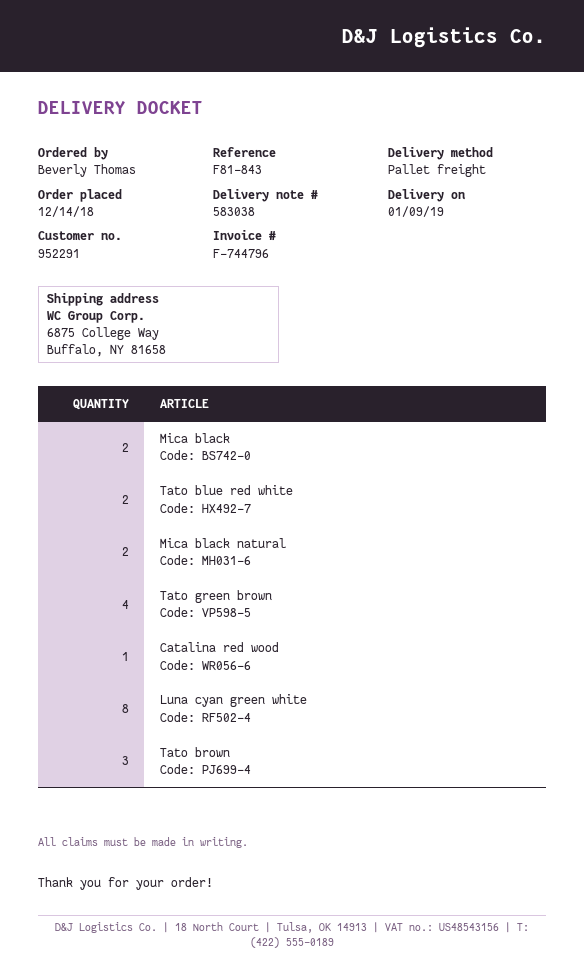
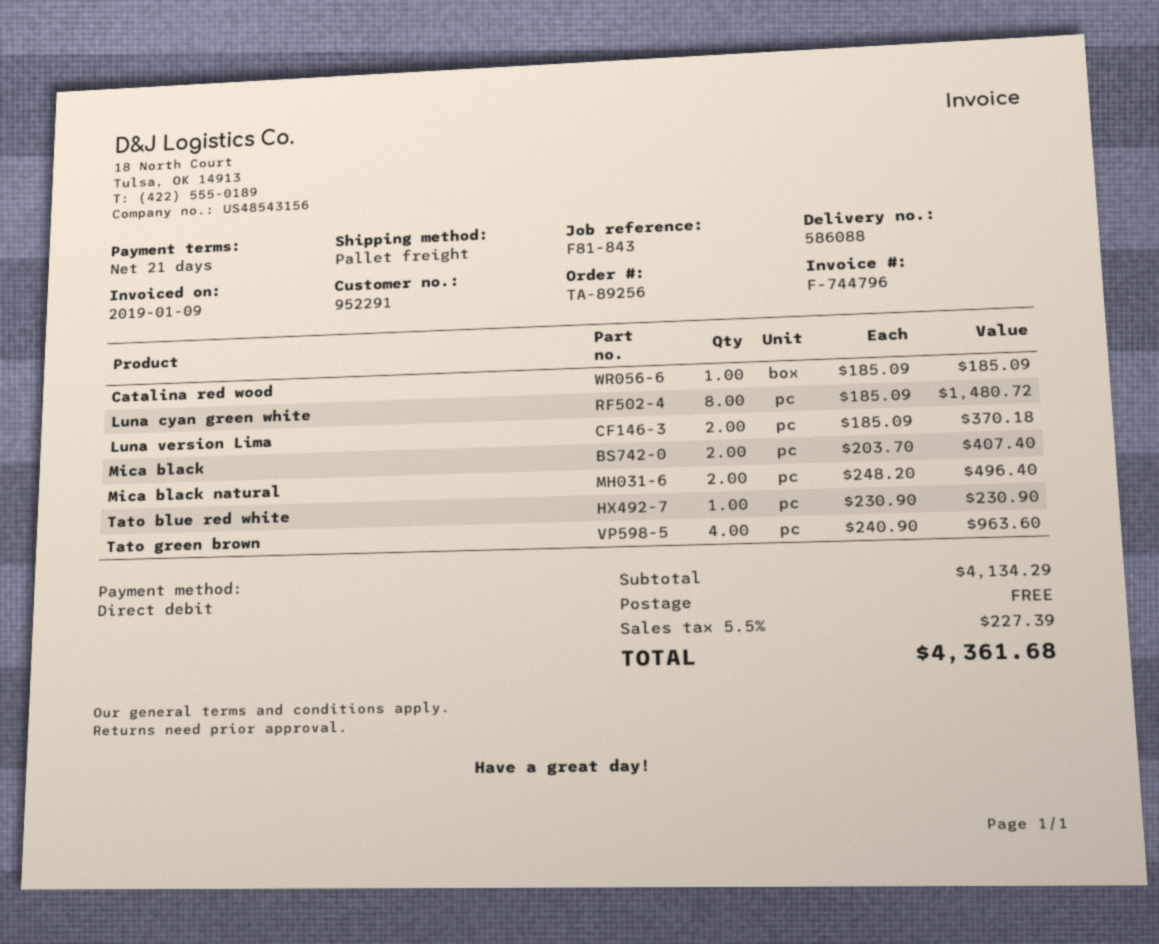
delivery note number: 583038 -> 586088
Tato blue red white: 2 -> 1
Tato brown: 3 -> none
Luna version Lima: none -> 2

